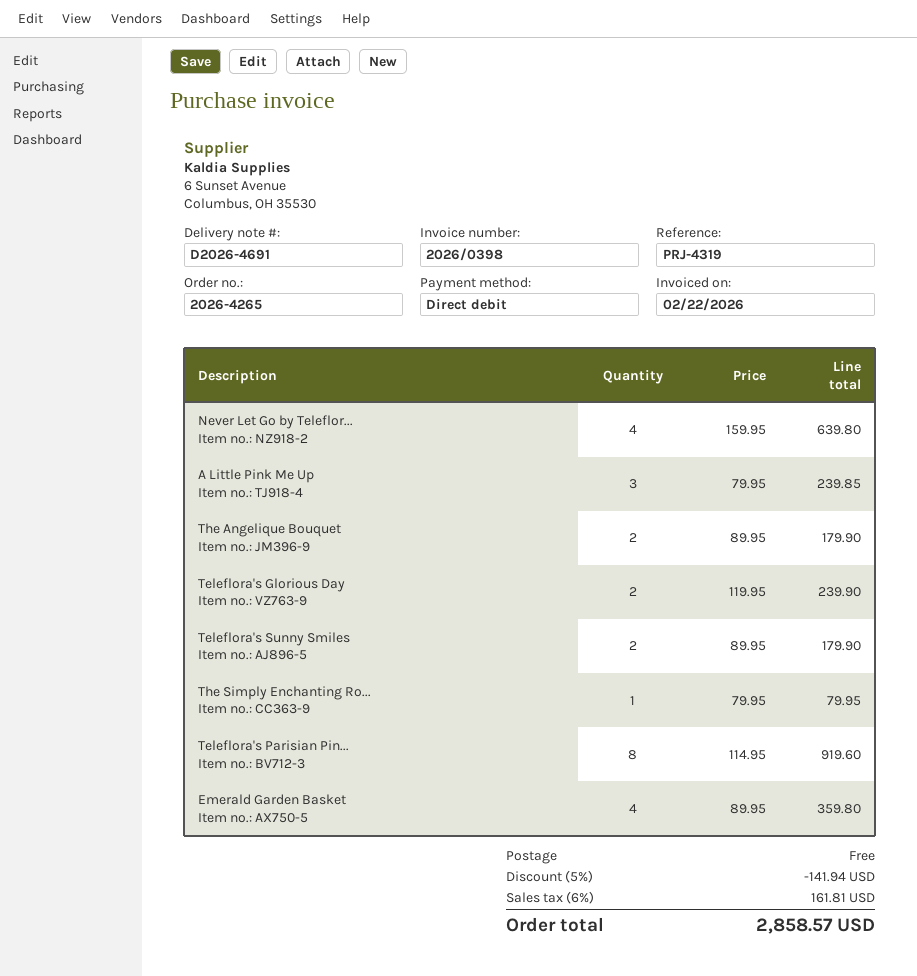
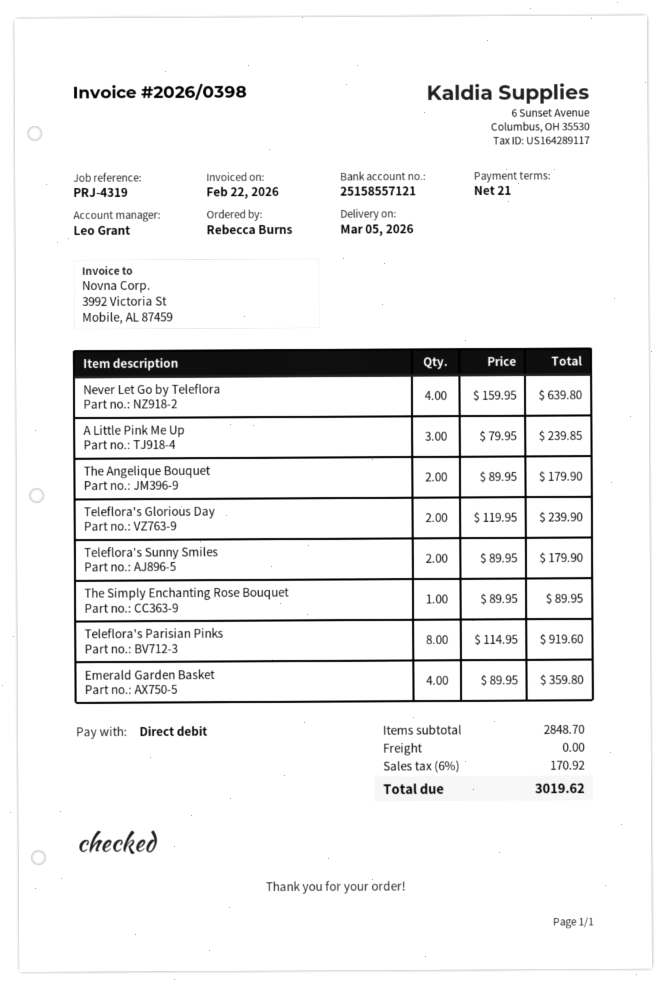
The Simply Enchanting Ro...: 1 x 79.95 = 79.95 -> 1 x 89.95 = 89.95
discount: 5% = 141.94 -> none
tax: 6% = 161.81 -> 6% = 170.92
total: 2858.57 -> 3019.62

